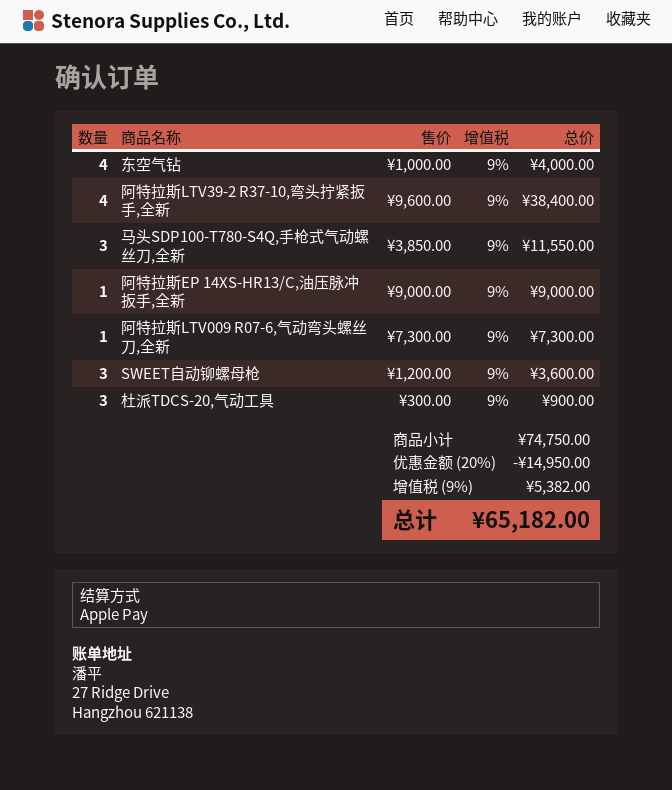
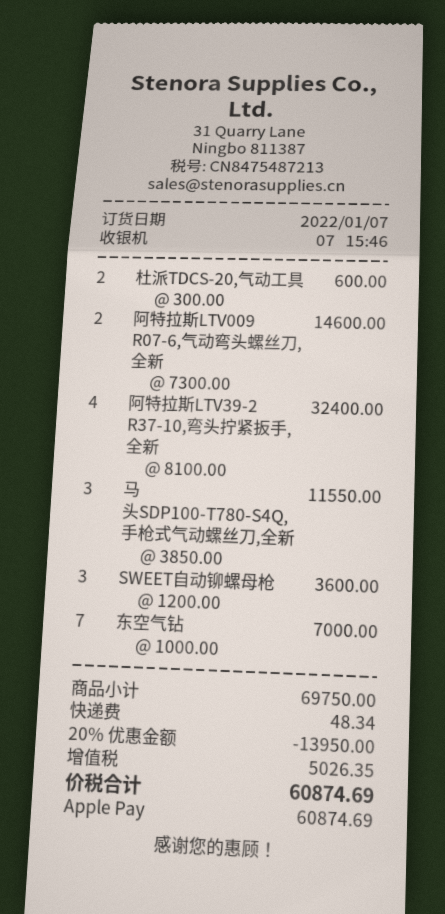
东空气钻: 4 x 1000.00 = 4000.00 -> 7 x 1000.00 = 7000.00
阿特拉斯LTV39-2 R37-10,弯头拧紧扳手,全新: 4 x 9600.00 = 38400.00 -> 4 x 8100.00 = 32400.00
阿特拉斯EP 14XS-HR13/C,油压脉冲扳手,全新: 1 x 9000.00 = 9000.00 -> none
阿特拉斯LTV009 R07-6,气动弯头螺丝刀,全新: 1 x 7300.00 = 7300.00 -> 2 x 7300.00 = 14600.00
杜派TDCS-20,气动工具: 3 x 300.00 = 900.00 -> 2 x 300.00 = 600.00
subtotal: 74750.00 -> 69750.00
discount: 20% = 14950.00 -> 20% = 13950.00
shipping: none -> 48.34
tax: 5382.00 -> 5026.35
total: 65182.00 -> 60874.69

